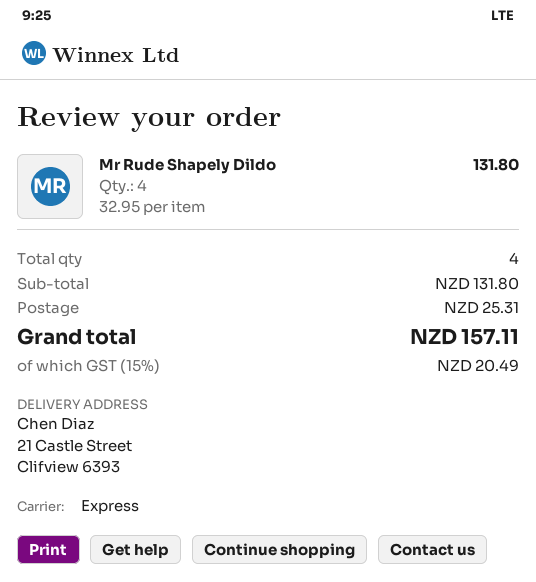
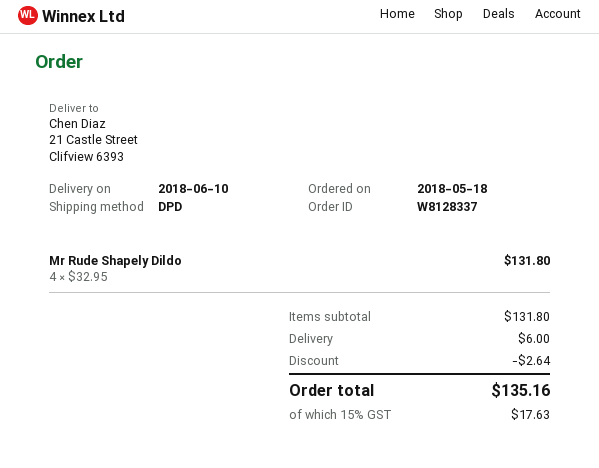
shipping method: express -> DPD
discount: none -> 2.64
shipping: 25.31 -> 6.00
tax: 15% = 20.49 -> 15% = 17.63
total: 157.11 -> 135.16

